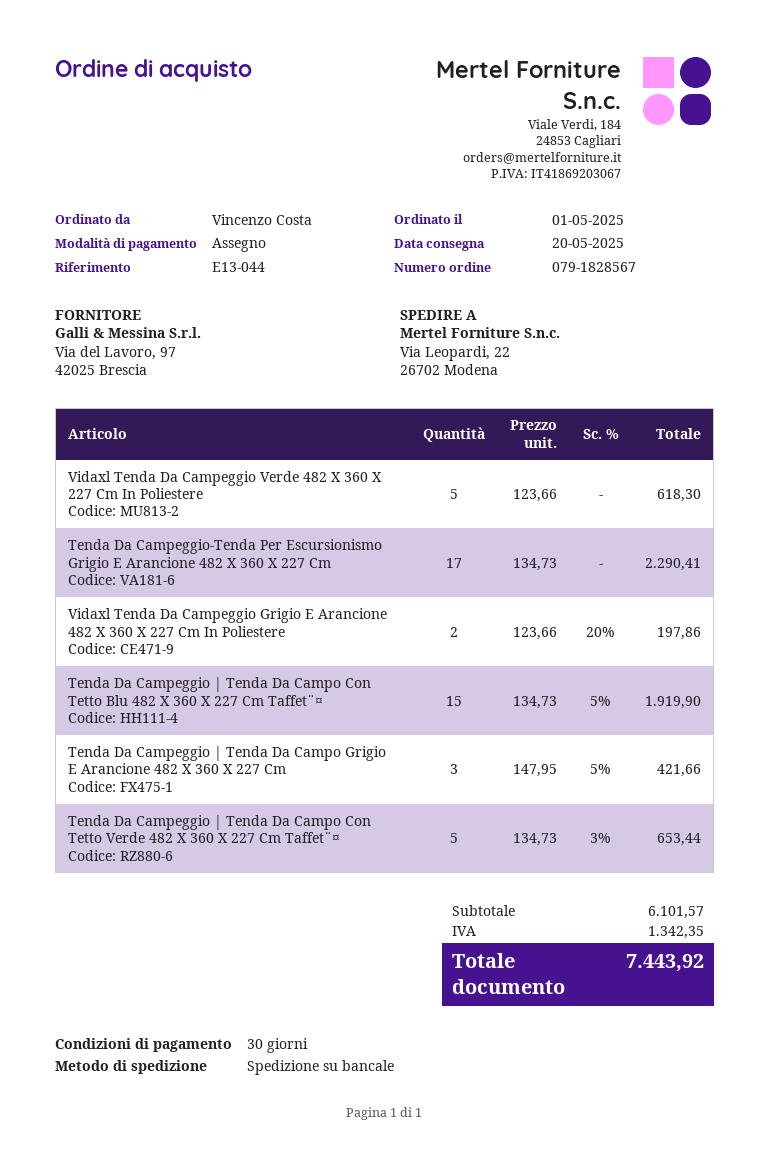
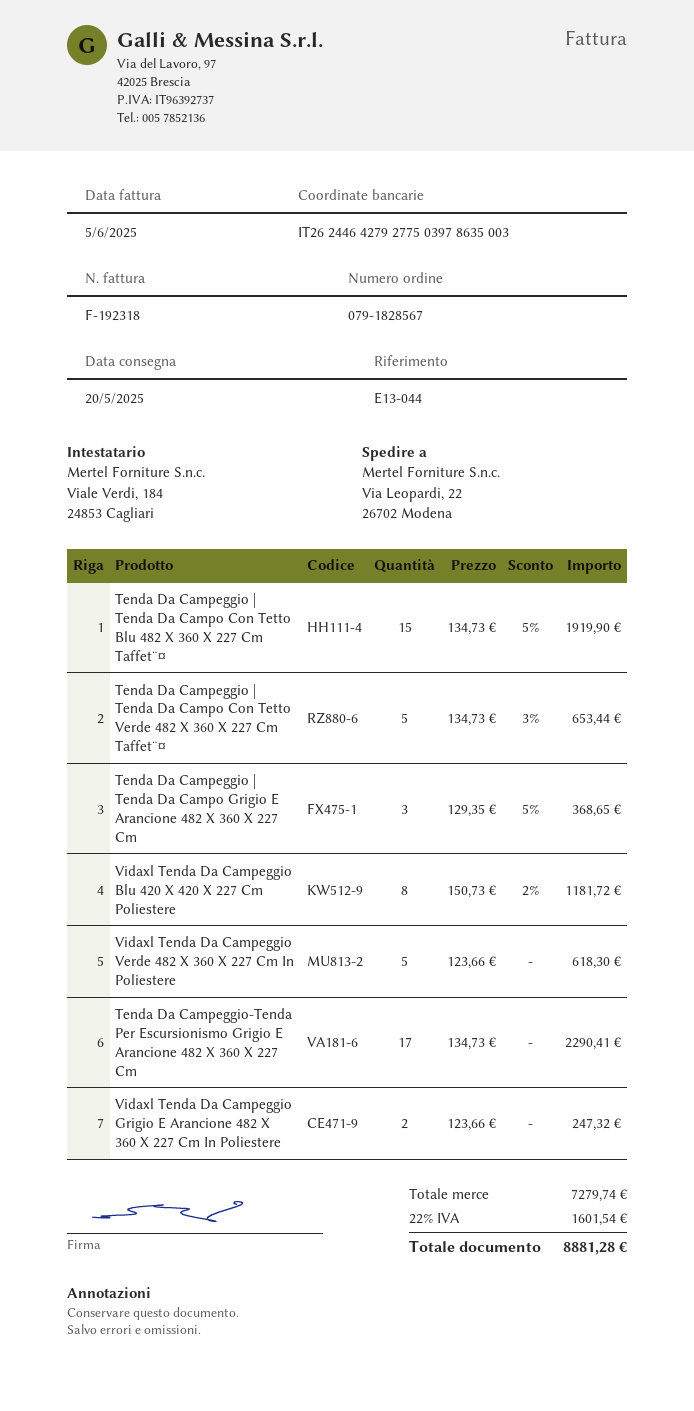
Vidaxl Tenda Da Campeggio Grigio E Arancione 482 X 360 X 227 Cm In Poliestere: 2 x 123.66 - 20% = 197.86 -> 2 x 123.66 = 247.32
Tenda Da Campeggio | Tenda Da Campo Grigio E Arancione 482 X 360 X 227 Cm: 3 x 147.95 - 5% = 421.66 -> 3 x 129.35 - 5% = 368.65
Vidaxl Tenda Da Campeggio Blu 420 X 420 X 227 Cm Poliestere: none -> 8 x 150.73 - 2% = 1181.72
subtotal: 6101.57 -> 7279.74
tax: 1342.35 -> 1601.54
total: 7443.92 -> 8881.28

